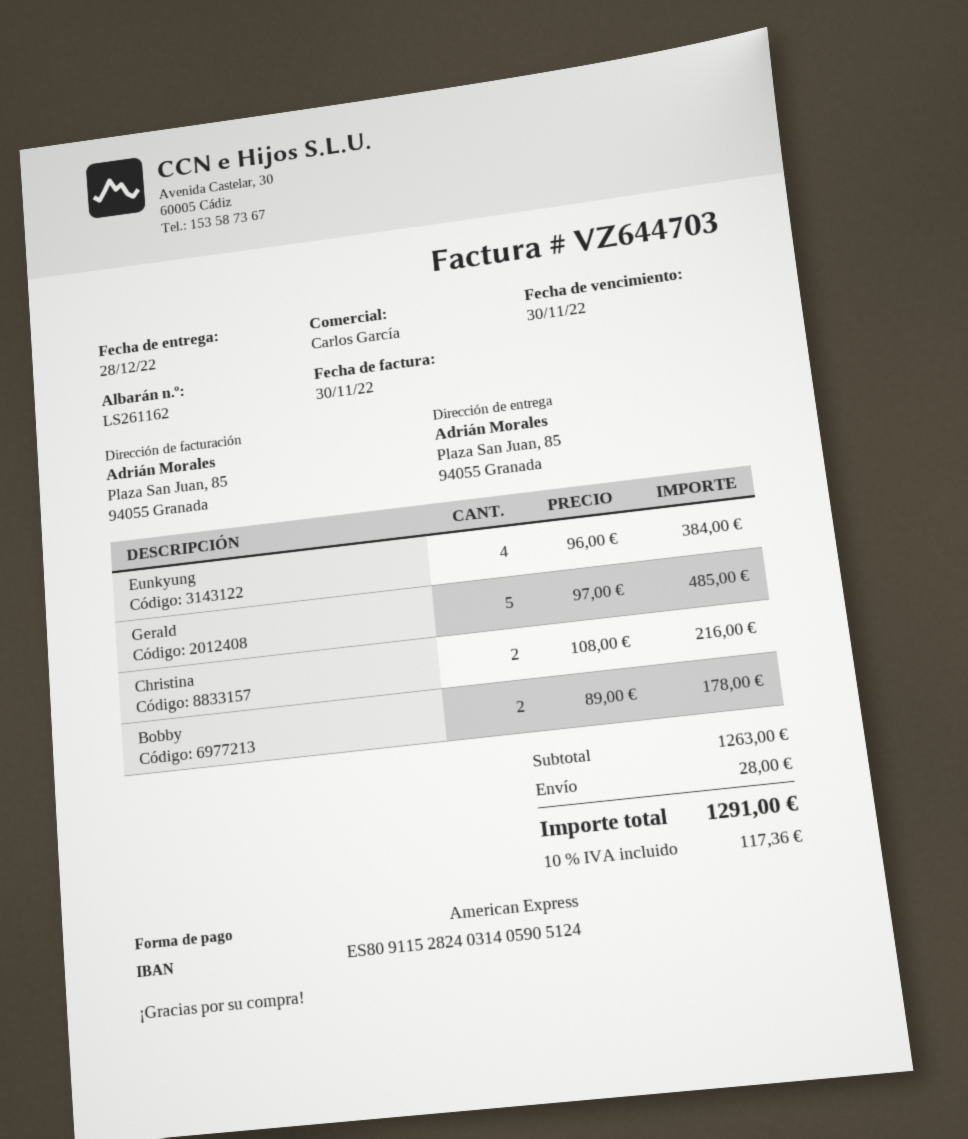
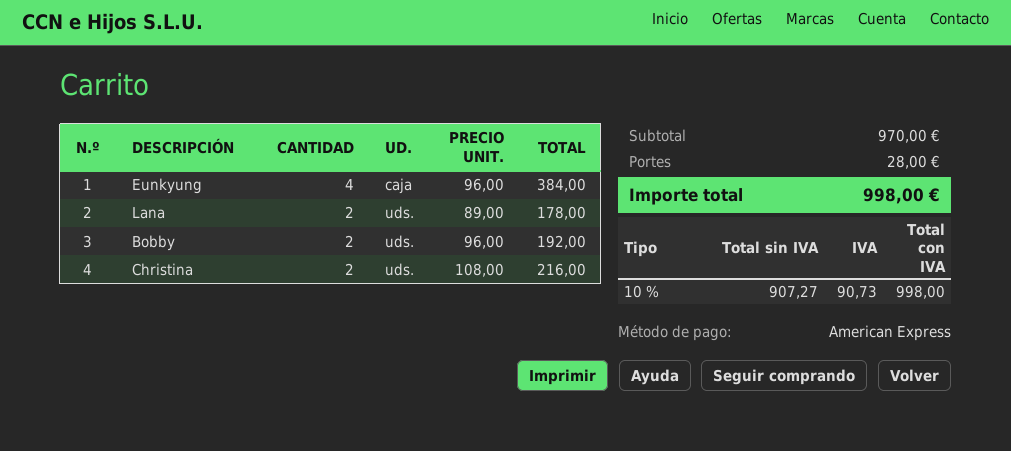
Gerald: 5 x 97.00 = 485.00 -> none
Bobby: 2 x 89.00 = 178.00 -> 2 x 96.00 = 192.00
Lana: none -> 2 x 89.00 = 178.00
subtotal: 1263.00 -> 970.00
tax: 10% = 117.36 -> 10% = 90.73
total: 1291.00 -> 998.00

